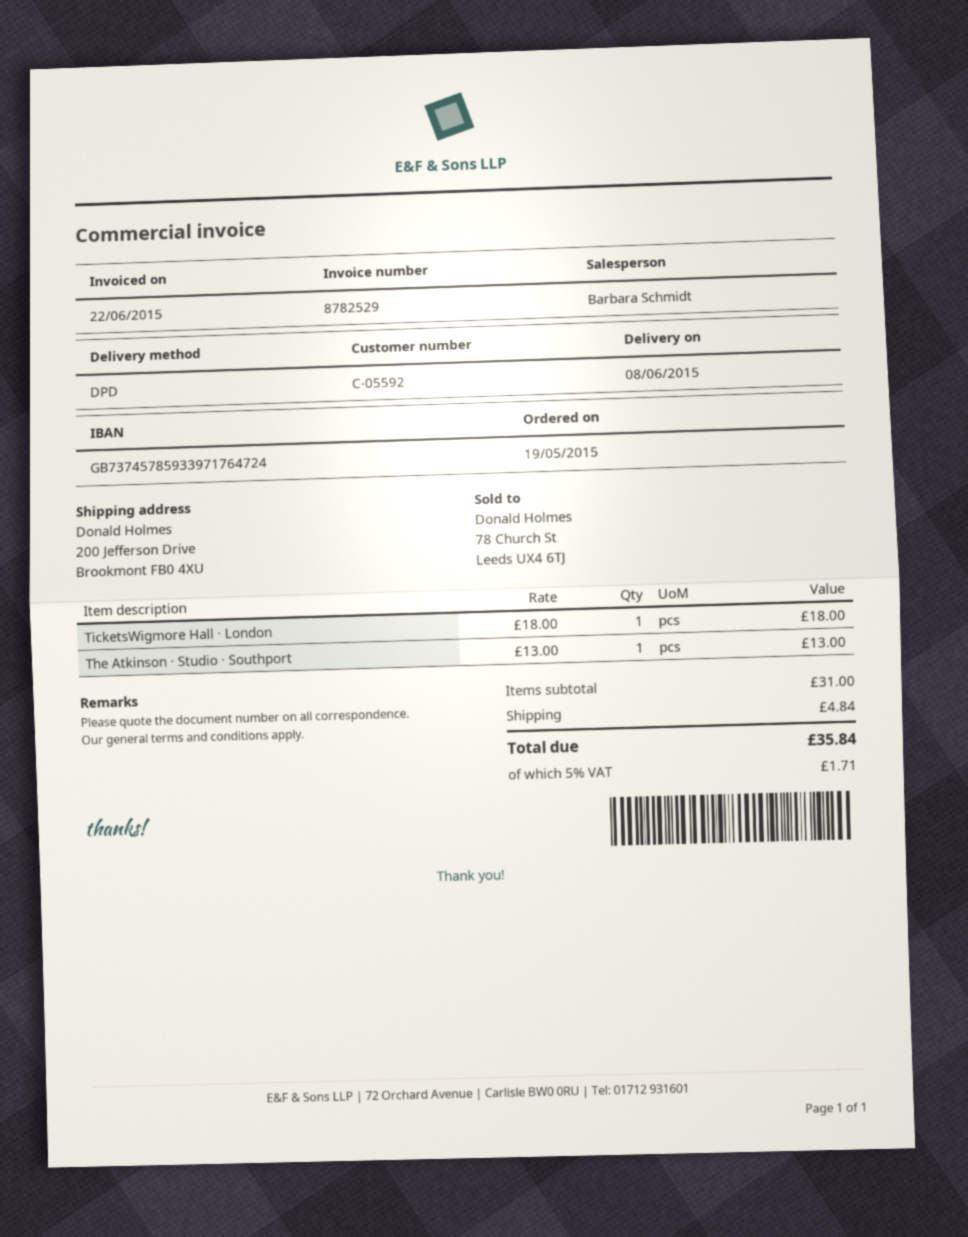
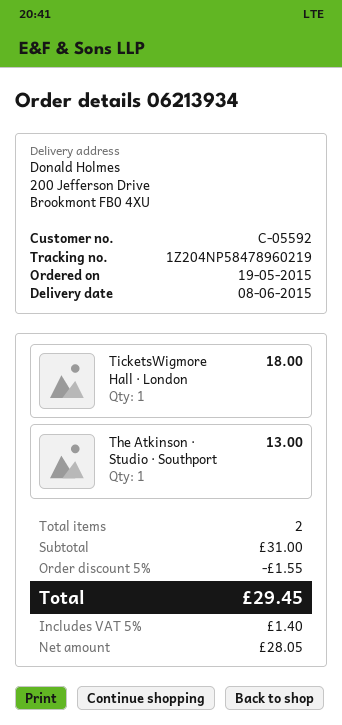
discount: none -> 5% = 1.55
shipping: 4.84 -> none
tax: 5% = 1.71 -> 5% = 1.40
total: 35.84 -> 29.45

